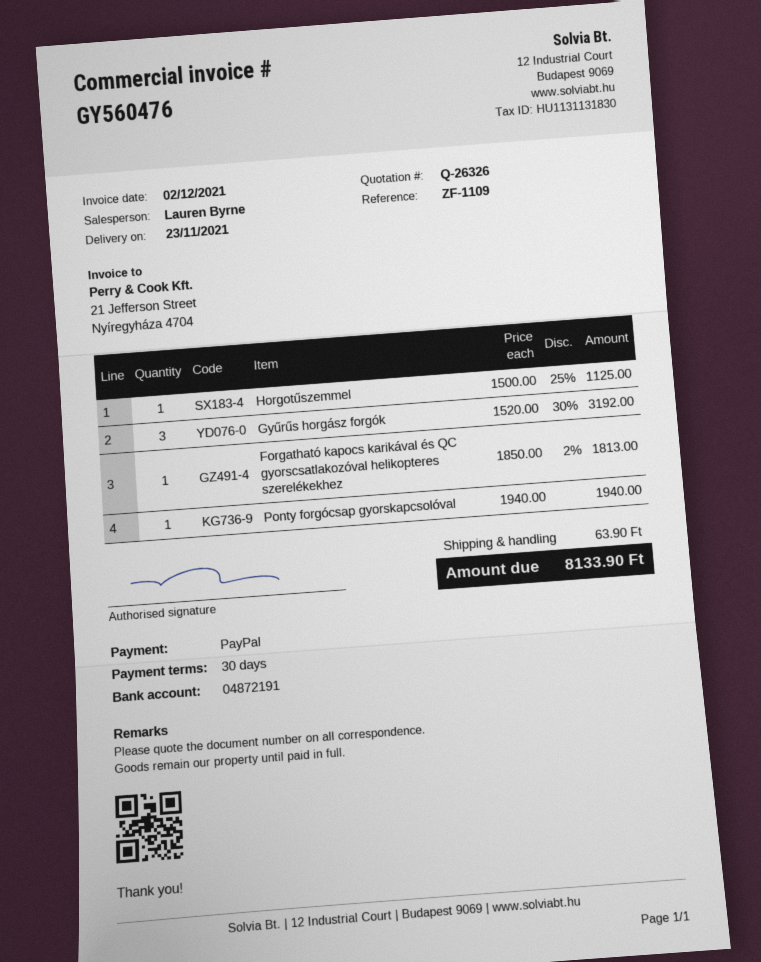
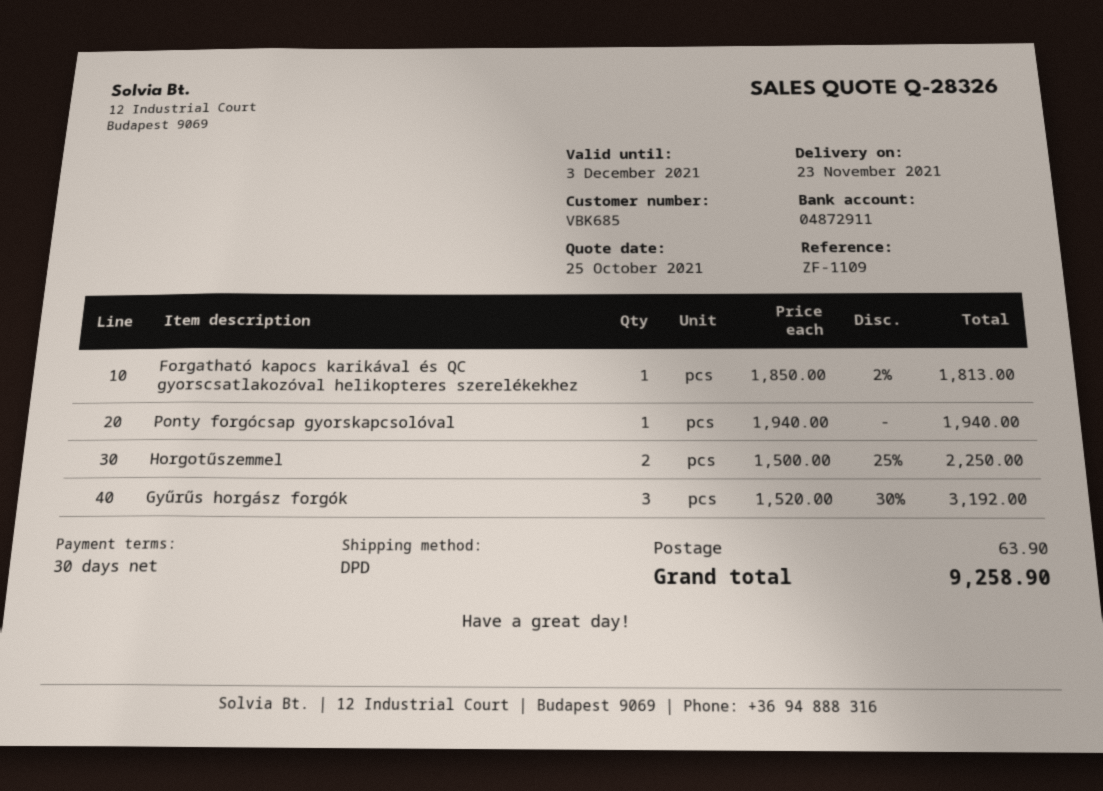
quote number: Q-26326 -> Q-28326
bank account: 04872191 -> 04872911
Horgotűszemmel: 1 x 1500.00 - 25% = 1125.00 -> 2 x 1500.00 - 25% = 2250.00
total: 8133.90 -> 9258.90

